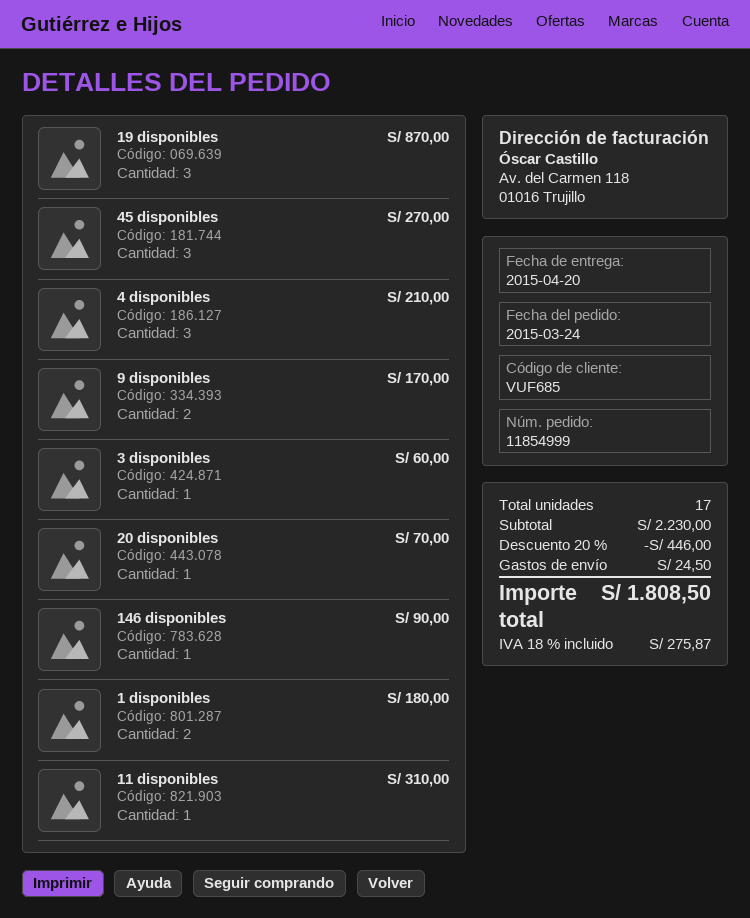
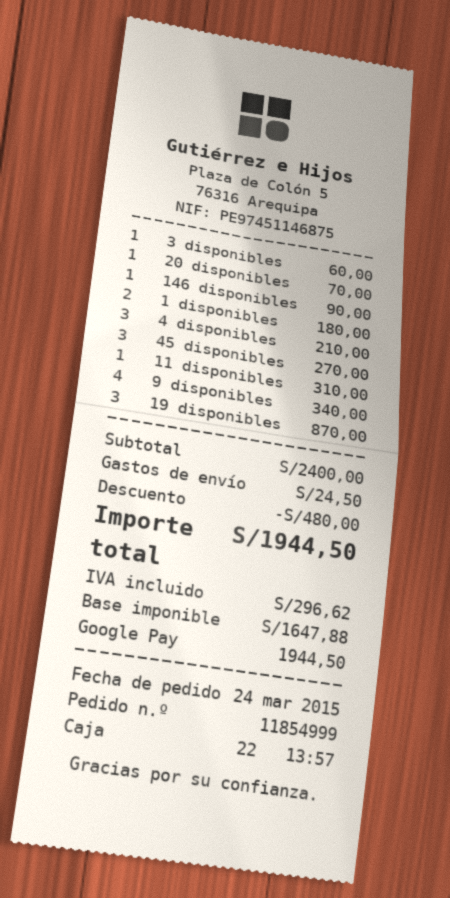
9 disponibles: 2 for 170.00 -> 4 for 340.00
subtotal: 2230.00 -> 2400.00
discount: 446.00 -> 480.00
tax: 275.87 -> 296.62
total: 1808.50 -> 1944.50

